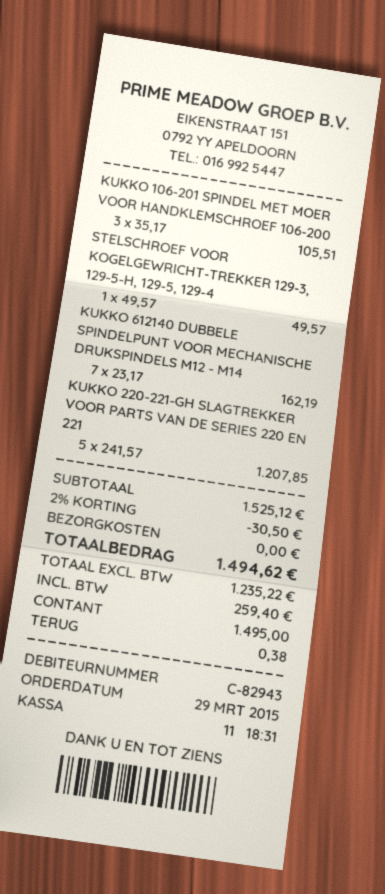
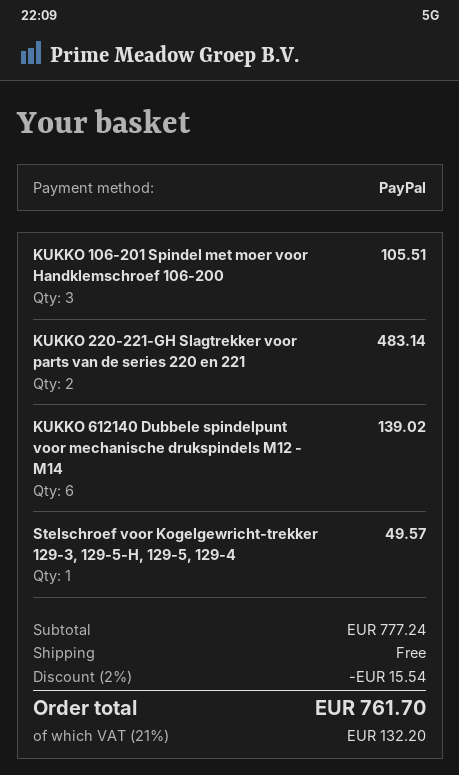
payment method: cash -> PayPal
KUKKO 612140 DUBBELE SPINDELPUNT VOOR MECHANISCHE DRUKSPINDELS M12 - M14: 7 for 162.19 -> 6 for 139.02
KUKKO 220-221-GH SLAGTREKKER VOOR PARTS VAN DE SERIES 220 EN 221: 5 for 1207.85 -> 2 for 483.14
subtotal: 1525.12 -> 777.24
discount: 2% = 30.50 -> 2% = 15.54
tax: 259.40 -> 132.20
total: 1494.62 -> 761.70

